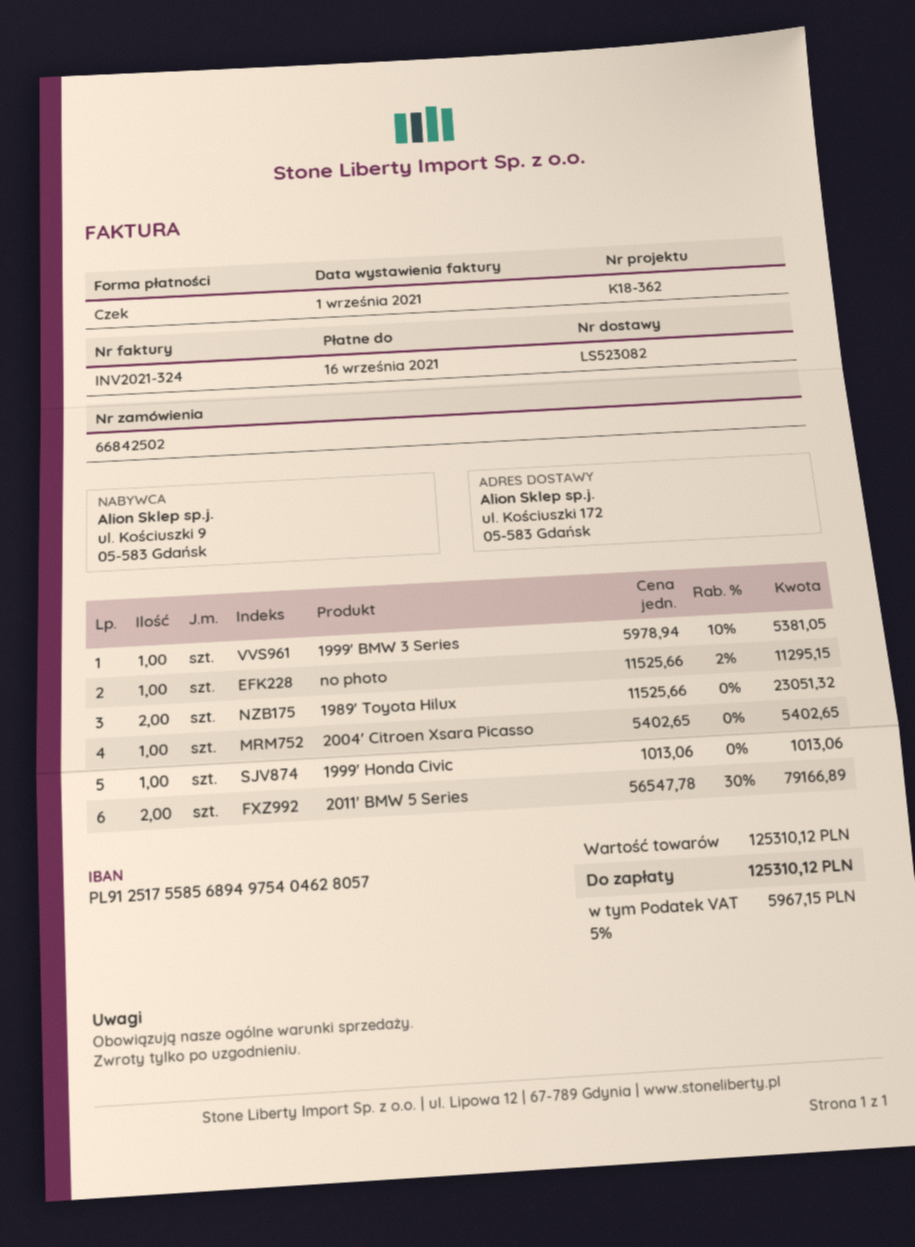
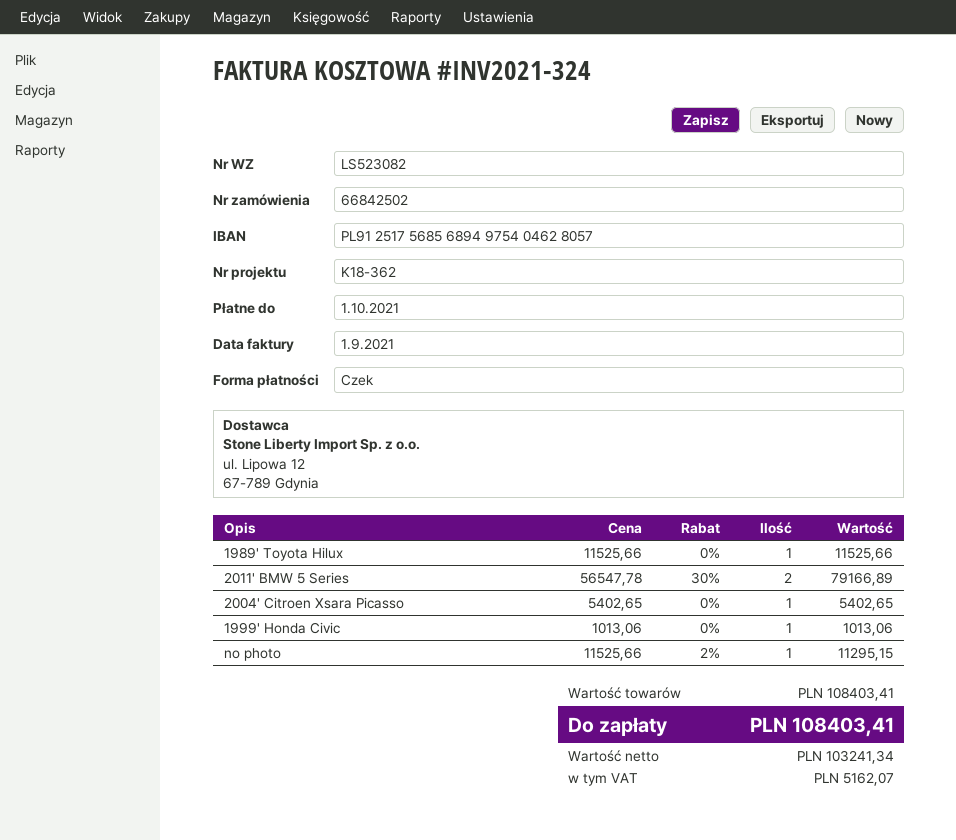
due date: 2021-09-16 -> 2021-10-01
bank account: PL91251755856894975404628057 -> PL91251756856894975404628057
1999' BMW 3 Series: 1 x 5978.94 - 10% = 5381.05 -> none
1989' Toyota Hilux: 2 x 11525.66 = 23051.32 -> 1 x 11525.66 = 11525.66
subtotal: 125310.12 -> 108403.41
tax: 5967.15 -> 5162.07
total: 125310.12 -> 108403.41

